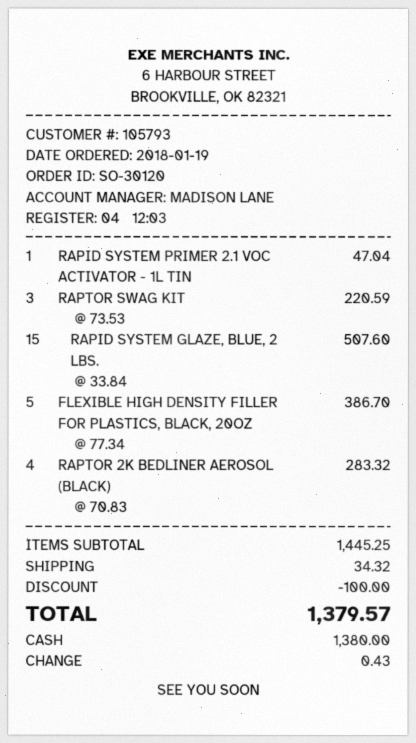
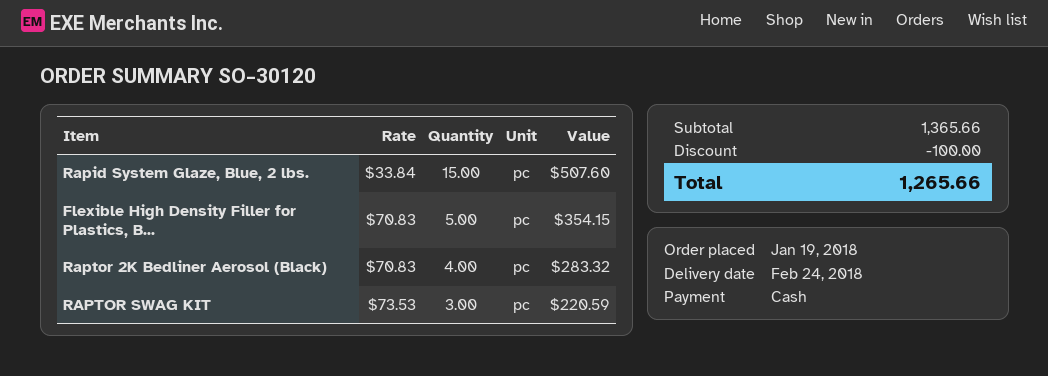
RAPID SYSTEM PRIMER 2.1 VOC ACTIVATOR - 1L TIN: 1 x 47.04 = 47.04 -> none
FLEXIBLE HIGH DENSITY FILLER FOR PLASTICS, BLACK, 20OZ: 5 x 77.34 = 386.70 -> 5 x 70.83 = 354.15
subtotal: 1445.25 -> 1365.66
shipping: 34.32 -> none
total: 1379.57 -> 1265.66

